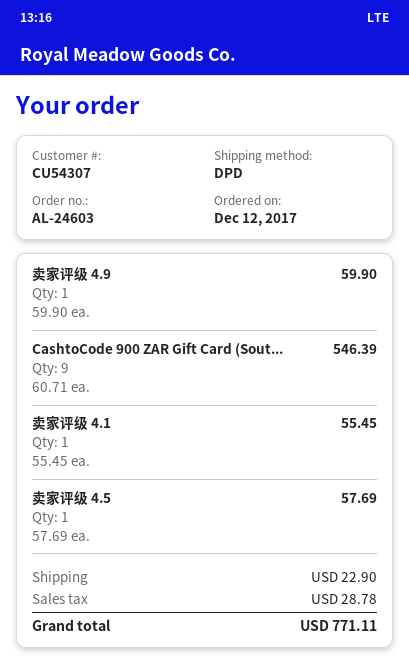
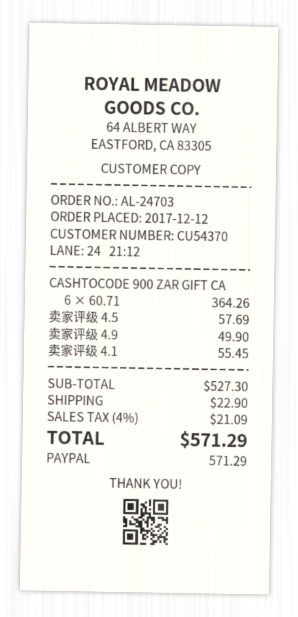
order number: AL-24603 -> AL-24703
customer number: CU54307 -> CU54370
卖家评级 4.9: 1 x 59.90 = 59.90 -> 1 x 49.90 = 49.90
CashtoCode 900 ZAR Gift Card (Sout...: 9 x 60.71 = 546.39 -> 6 x 60.71 = 364.26
tax: 28.78 -> 21.09
total: 771.11 -> 571.29

